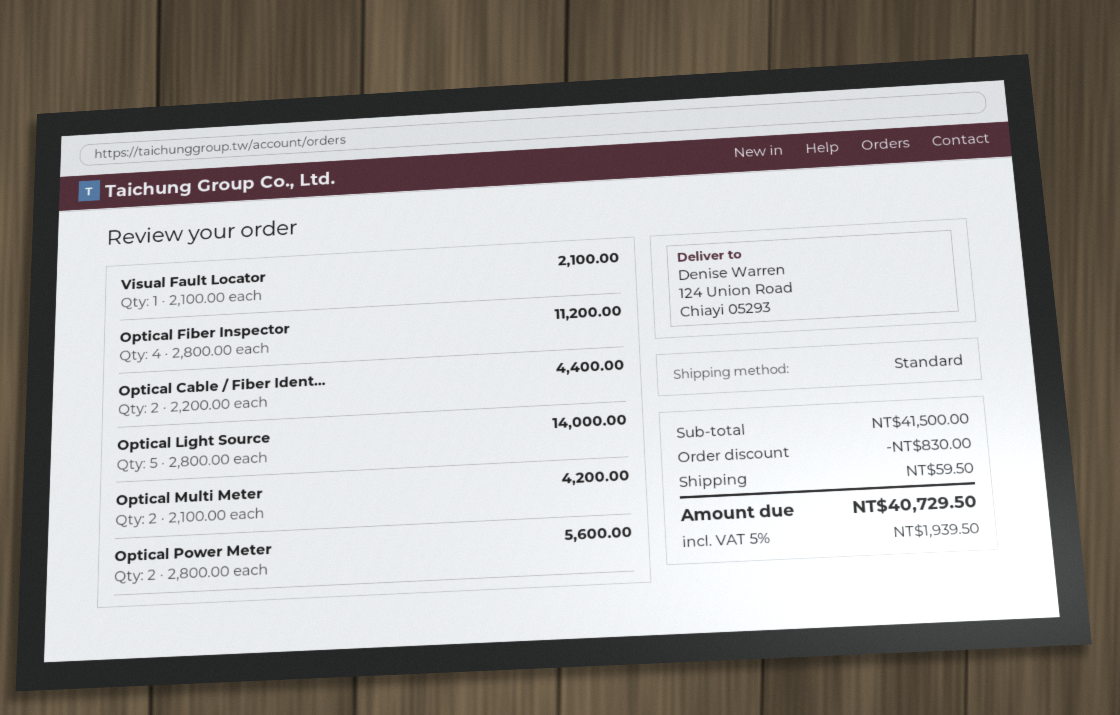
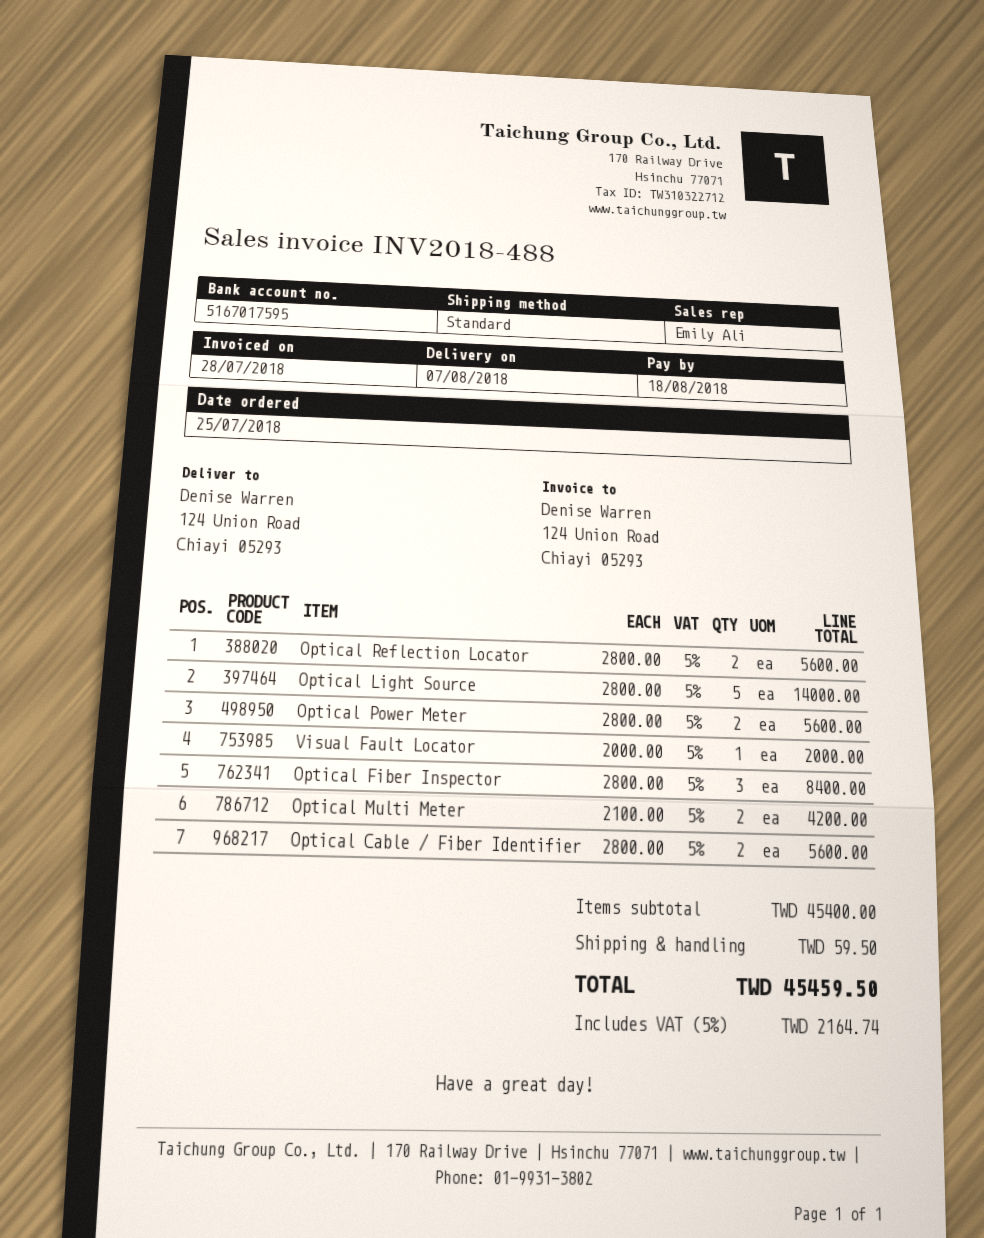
Visual Fault Locator: 1 x 2100.00 = 2100.00 -> 1 x 2000.00 = 2000.00
Optical Fiber Inspector: 4 x 2800.00 = 11200.00 -> 3 x 2800.00 = 8400.00
Optical Cable / Fiber Ident...: 2 x 2200.00 = 4400.00 -> 2 x 2800.00 = 5600.00
Optical Reflection Locator: none -> 2 x 2800.00 = 5600.00
subtotal: 41500.00 -> 45400.00
discount: 830.00 -> none
tax: 5% = 1939.50 -> 5% = 2164.74
total: 40729.50 -> 45459.50

